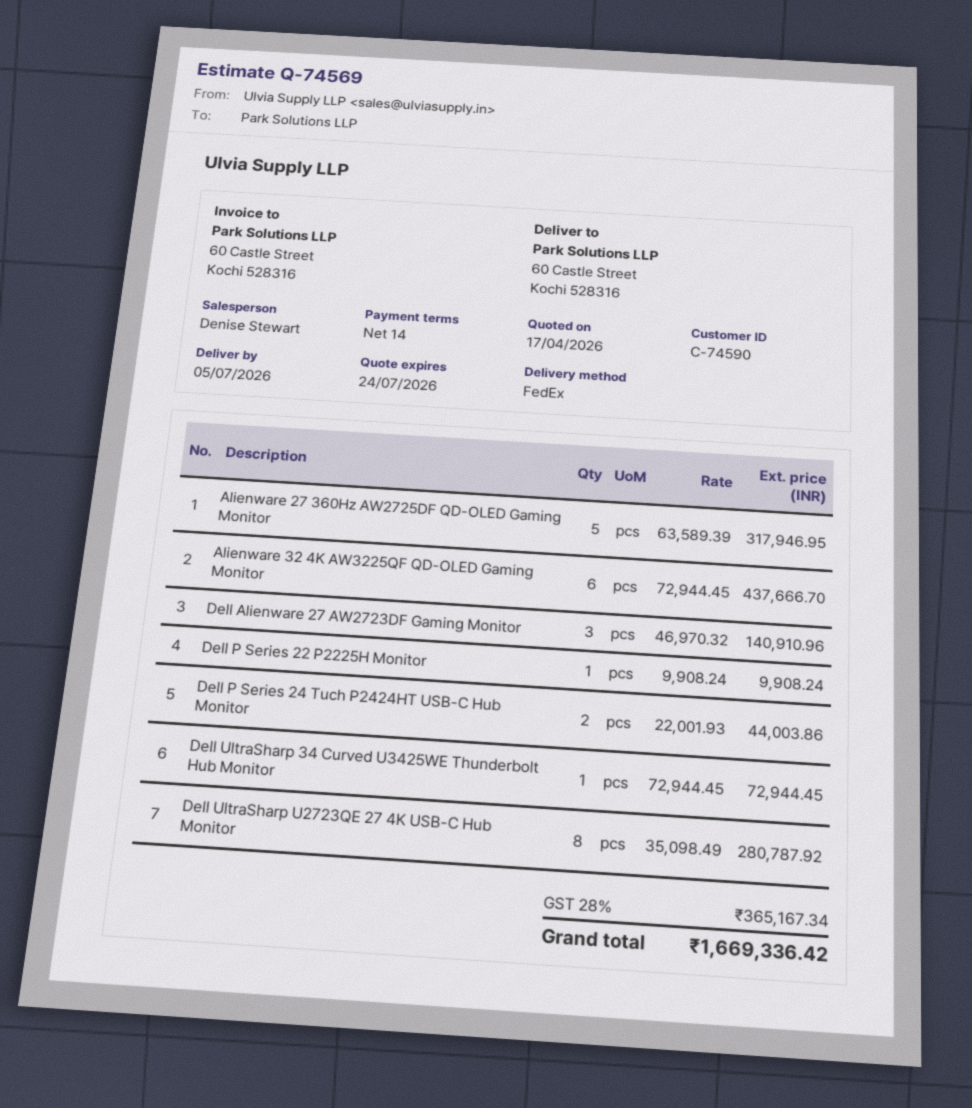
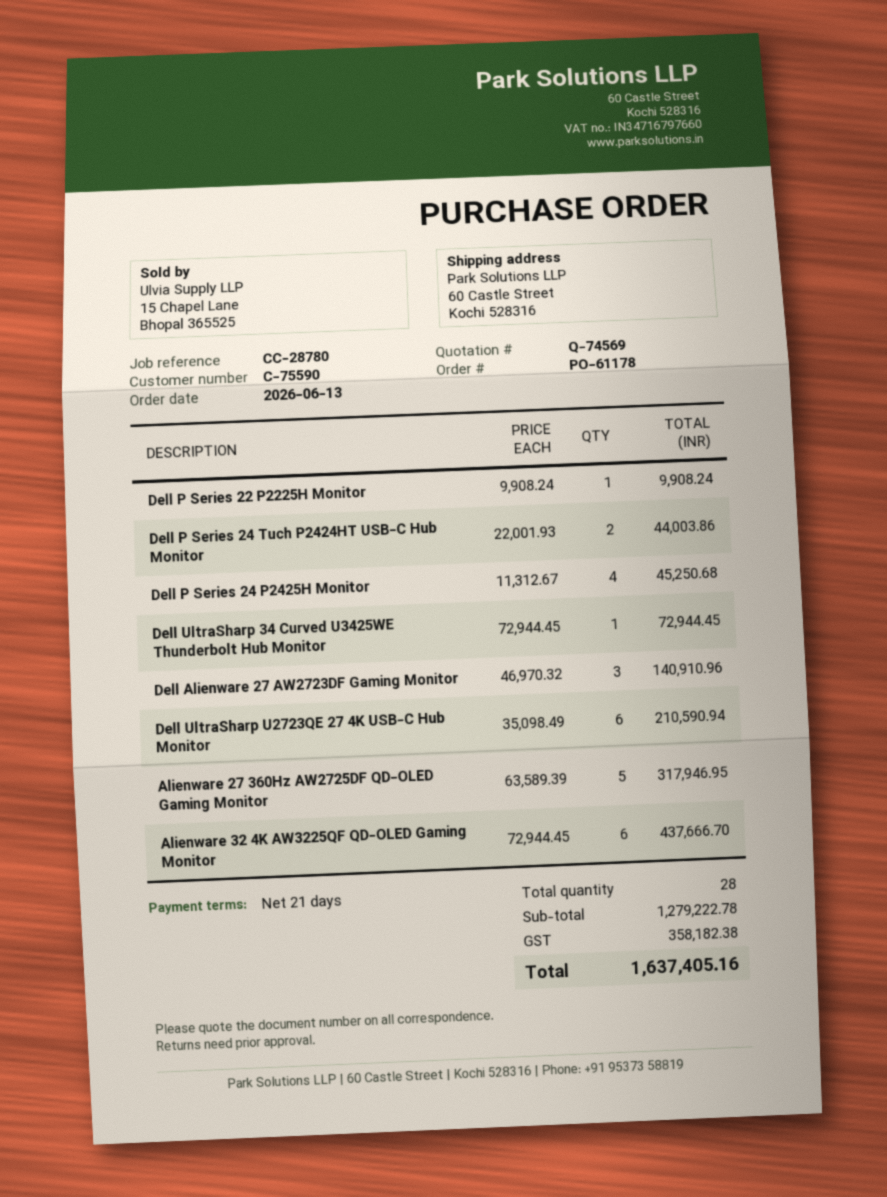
payment terms: 14 days -> 21 days
customer number: C-74590 -> C-75590
Dell UltraSharp U2723QE 27 4K USB-C Hub Monitor: 8 x 35098.49 = 280787.92 -> 6 x 35098.49 = 210590.94
Dell P Series 24 P2425H Monitor: none -> 4 x 11312.67 = 45250.68
tax: 365167.34 -> 358182.38
total: 1669336.42 -> 1637405.16

